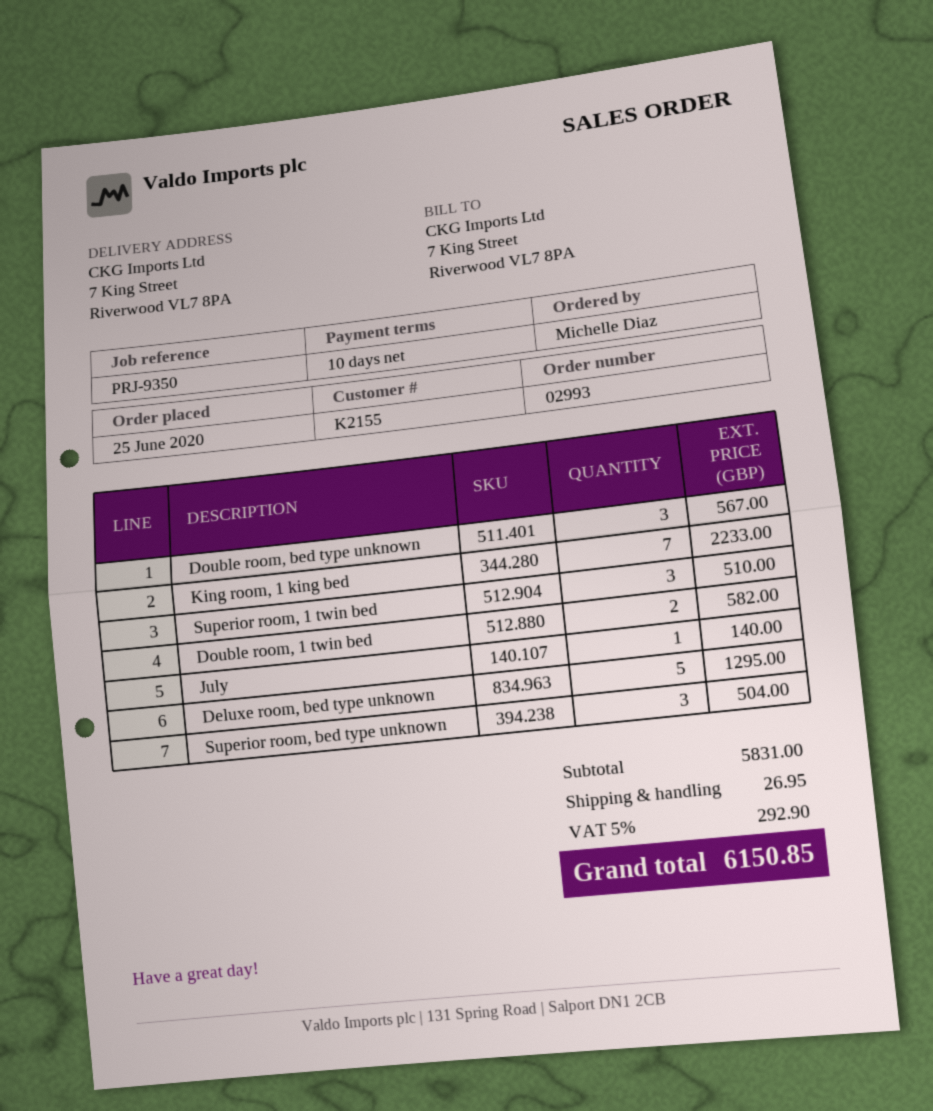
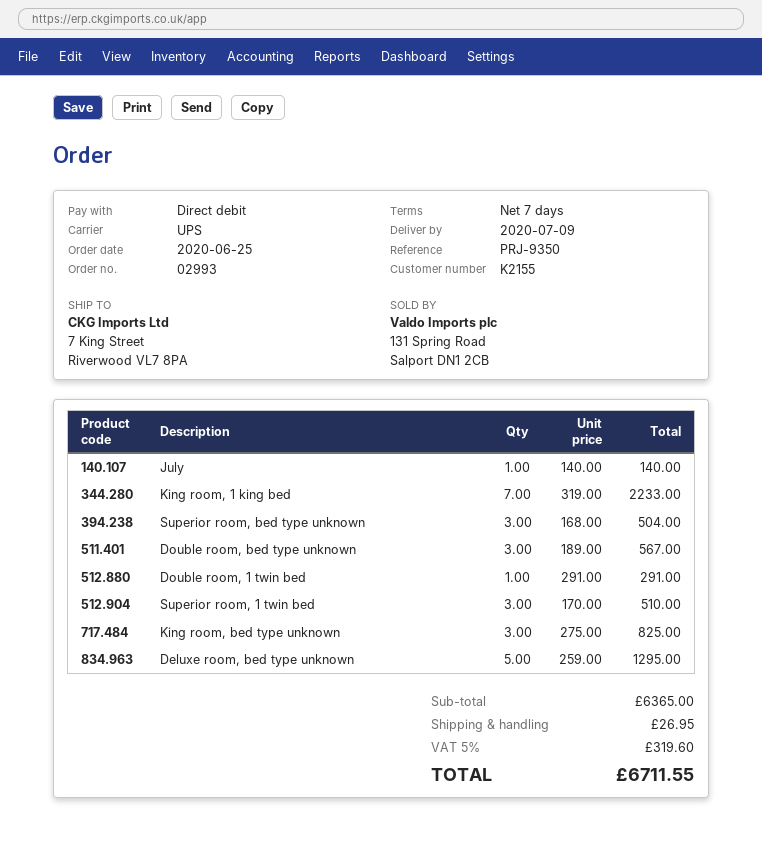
payment terms: 10 days -> 7 days
Double room, 1 twin bed: 2 for 582.00 -> 1 for 291.00
King room, bed type unknown: none -> 3 for 825.00
subtotal: 5831.00 -> 6365.00
tax: 5% = 292.90 -> 5% = 319.60
total: 6150.85 -> 6711.55

